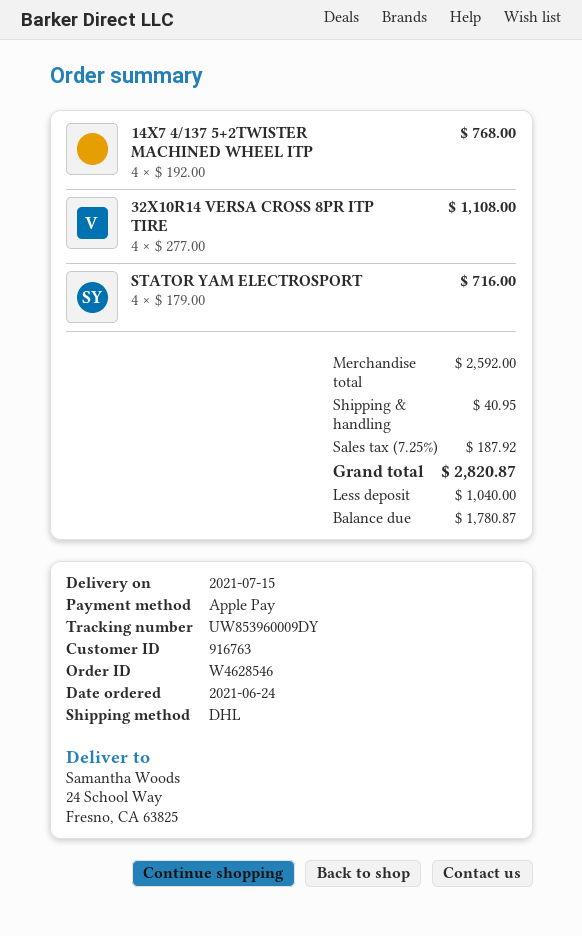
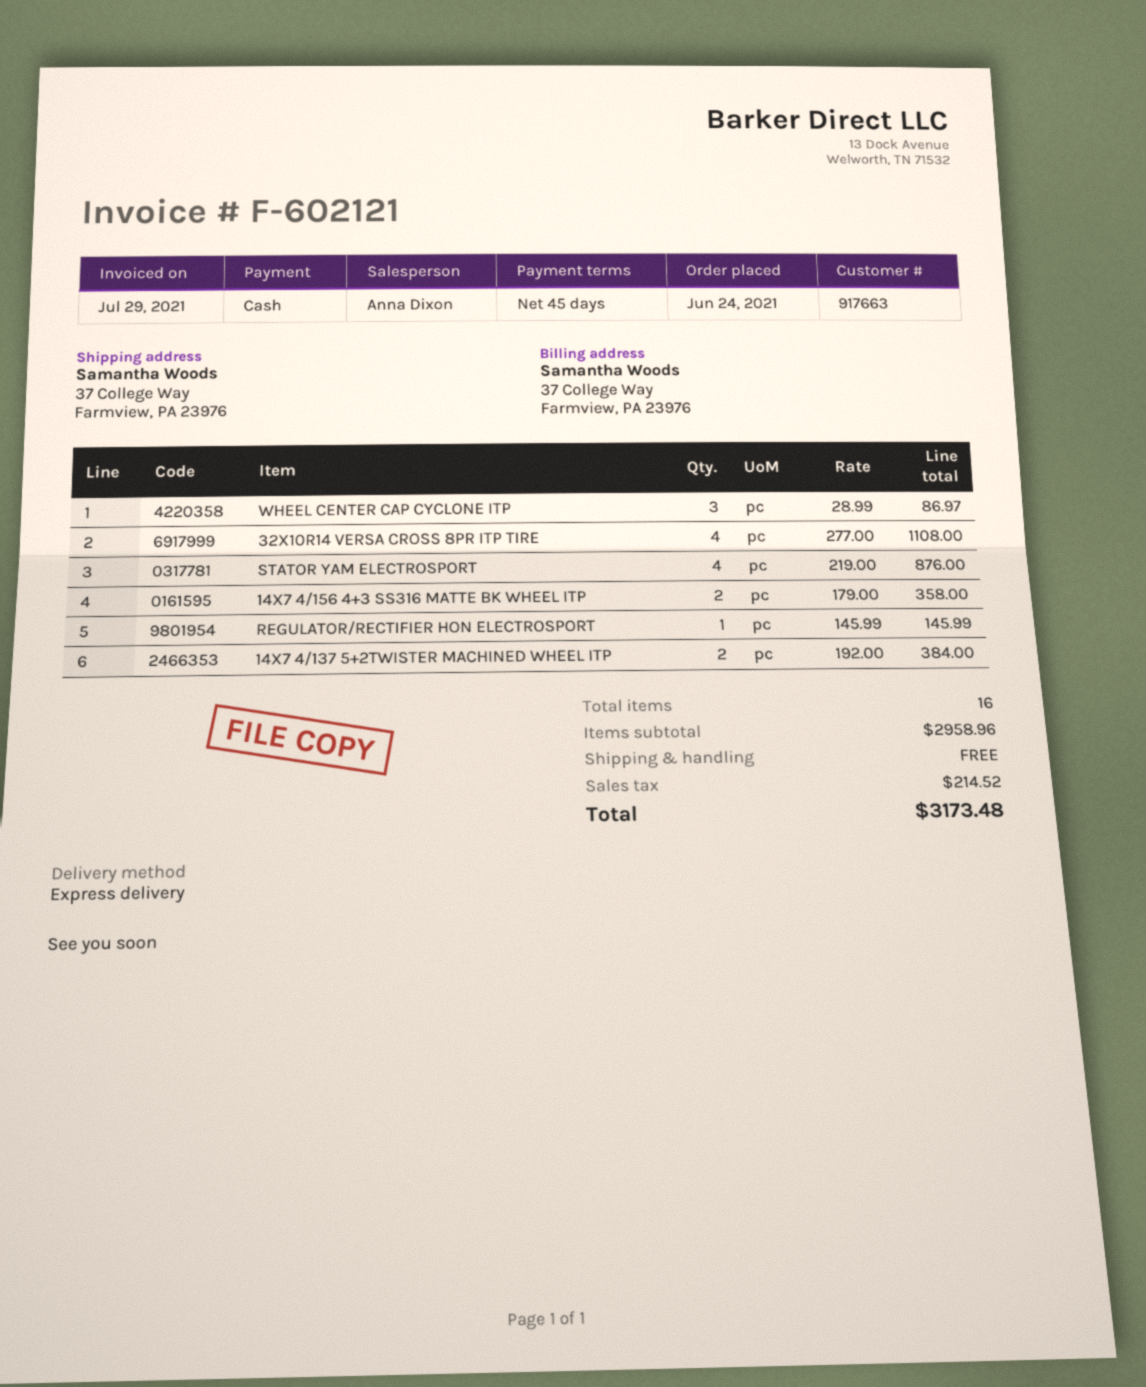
customer number: 916763 -> 917663
payment method: Apple Pay -> cash
shipping method: DHL -> express
ship to: 24 School Way, Fresno, CA 63825 -> 37 College Way, Farmview, PA 23976
14X7 4/137 5+2TWISTER MACHINED WHEEL ITP: 4 x 192.00 = 768.00 -> 2 x 192.00 = 384.00
STATOR YAM ELECTROSPORT: 4 x 179.00 = 716.00 -> 4 x 219.00 = 876.00
WHEEL CENTER CAP CYCLONE ITP: none -> 3 x 28.99 = 86.97
14X7 4/156 4+3 SS316 MATTE BK WHEEL ITP: none -> 2 x 179.00 = 358.00
REGULATOR/RECTIFIER HON ELECTROSPORT: none -> 1 x 145.99 = 145.99
subtotal: 2592.00 -> 2958.96
shipping: 40.95 -> 0.00
tax: 187.92 -> 214.52
total: 2820.87 -> 3173.48

